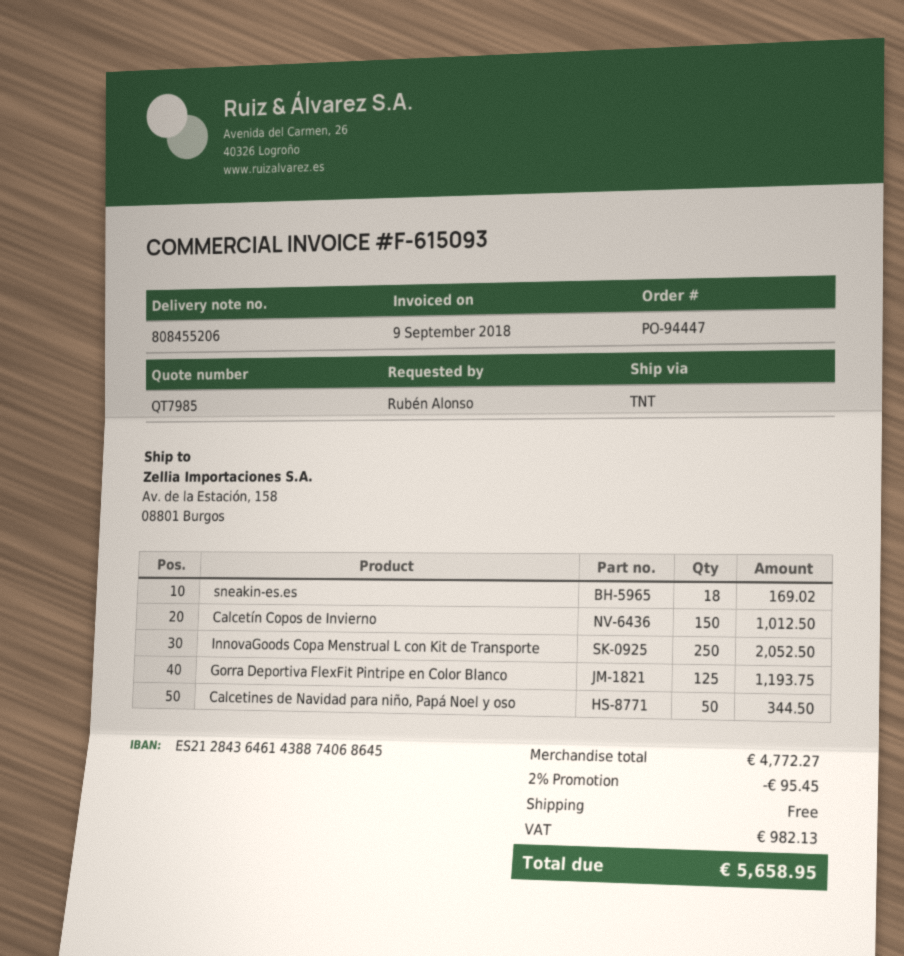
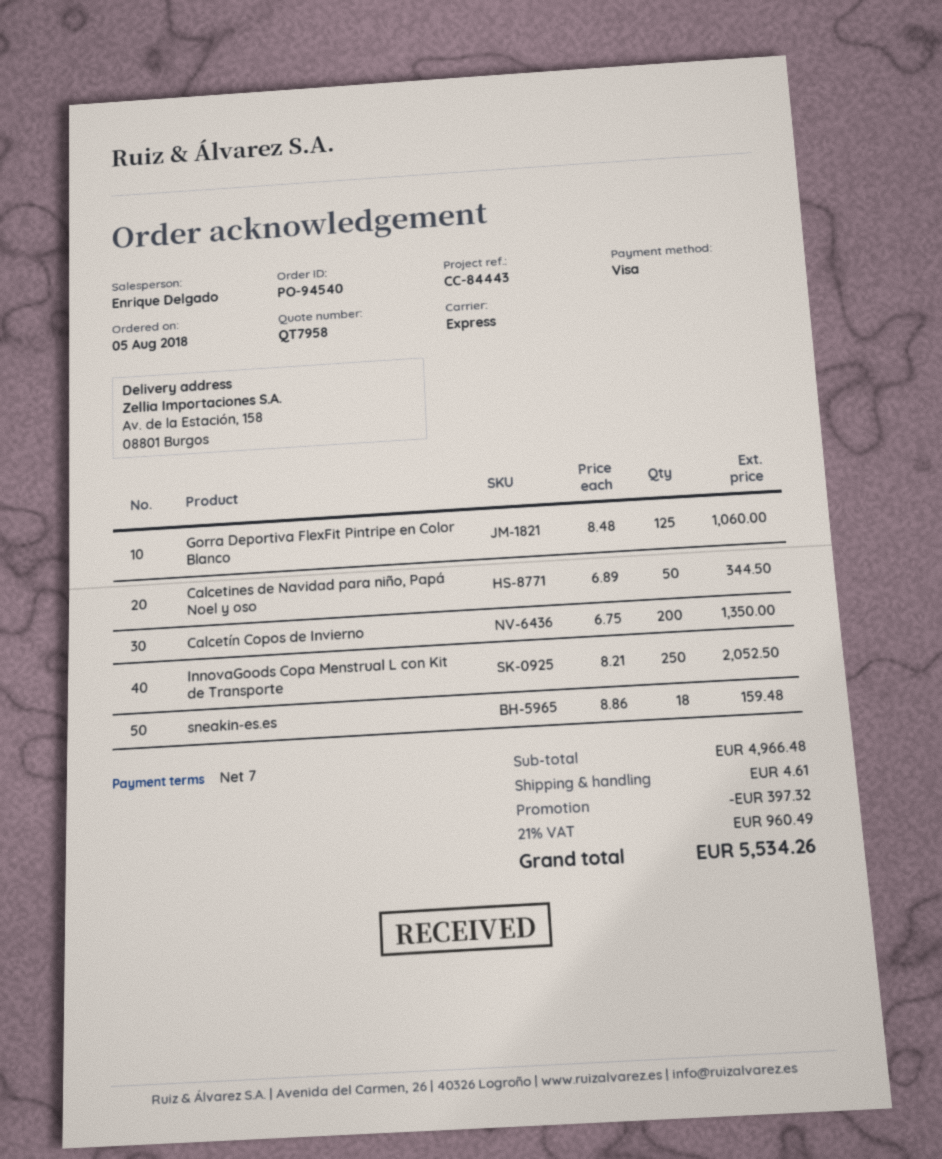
quote number: QT7985 -> QT7958
order number: PO-94447 -> PO-94540
shipping method: TNT -> express
sneakin-es.es: 18 for 169.02 -> 18 for 159.48
Calcetín Copos de Invierno: 150 for 1012.50 -> 200 for 1350.00
Gorra Deportiva FlexFit Pintripe en Color Blanco: 125 for 1193.75 -> 125 for 1060.00
subtotal: 4772.27 -> 4966.48
discount: 95.45 -> 397.32
shipping: 0.00 -> 4.61
tax: 982.13 -> 960.49
total: 5658.95 -> 5534.26

